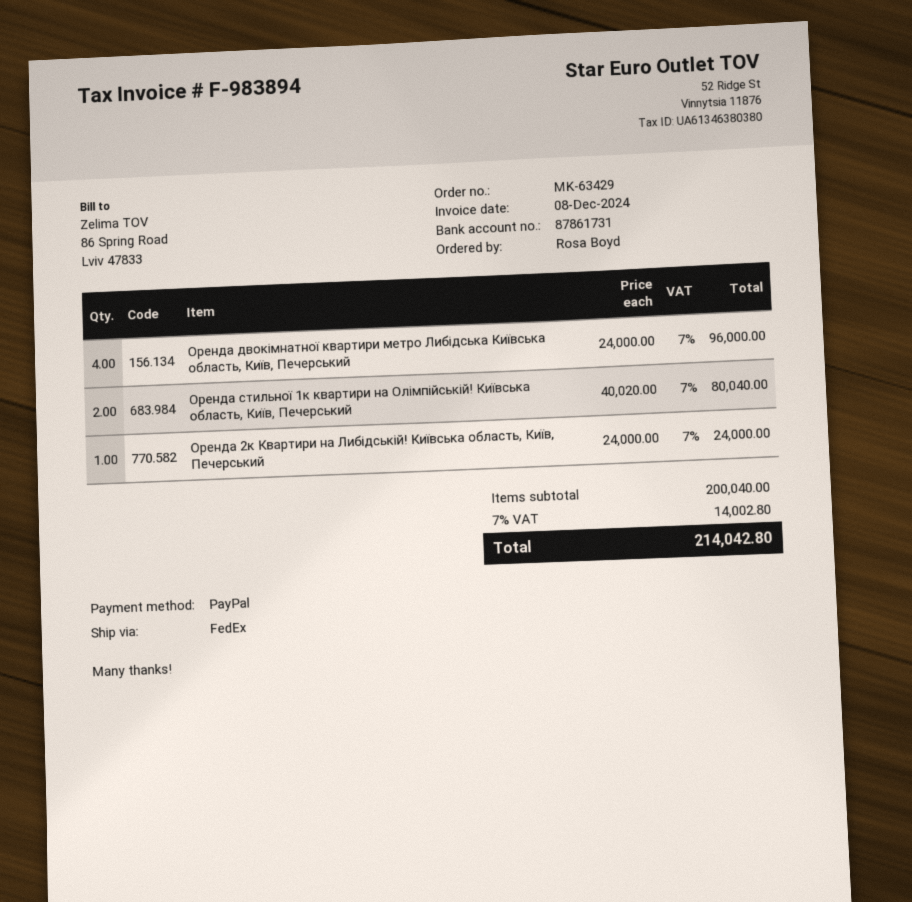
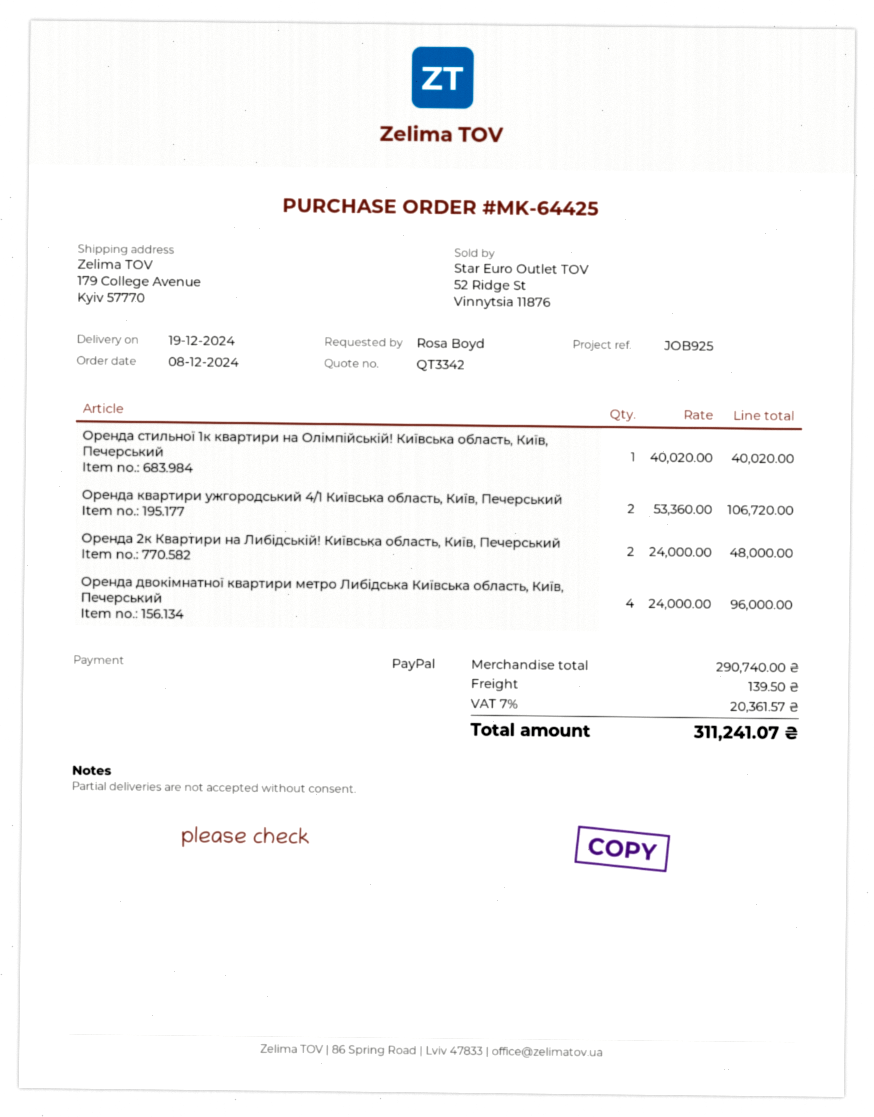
order number: MK-63429 -> MK-64425
Оренда стильної 1к квартири на Олімпійській! Київська область, Київ, Печерський: 2 x 40020.00 = 80040.00 -> 1 x 40020.00 = 40020.00
Оренда 2к Квартири на Либідській! Київська область, Київ, Печерський: 1 x 24000.00 = 24000.00 -> 2 x 24000.00 = 48000.00
Оренда квартири ужгородський 4/1 Київська область, Київ, Печерський: none -> 2 x 53360.00 = 106720.00
subtotal: 200040.00 -> 290740.00
shipping: none -> 139.50
tax: 7% = 14002.80 -> 7% = 20361.57
total: 214042.80 -> 311241.07

